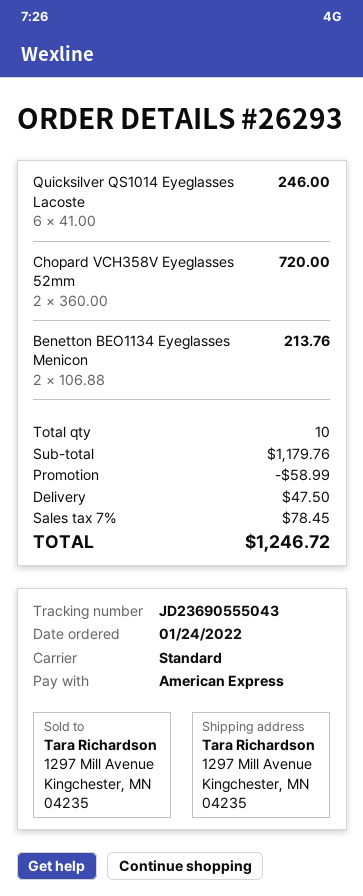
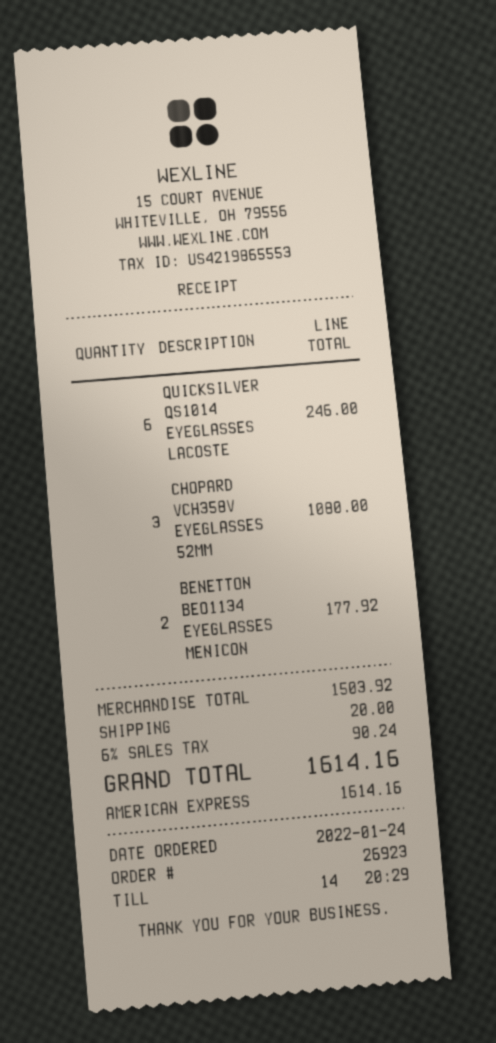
order number: 26293 -> 26923
Chopard VCH358V Eyeglasses 52mm: 2 for 720.00 -> 3 for 1080.00
Benetton BEO1134 Eyeglasses Menicon: 2 for 213.76 -> 2 for 177.92
subtotal: 1179.76 -> 1503.92
discount: 58.99 -> none
shipping: 47.50 -> 20.00
tax: 7% = 78.45 -> 6% = 90.24
total: 1246.72 -> 1614.16

